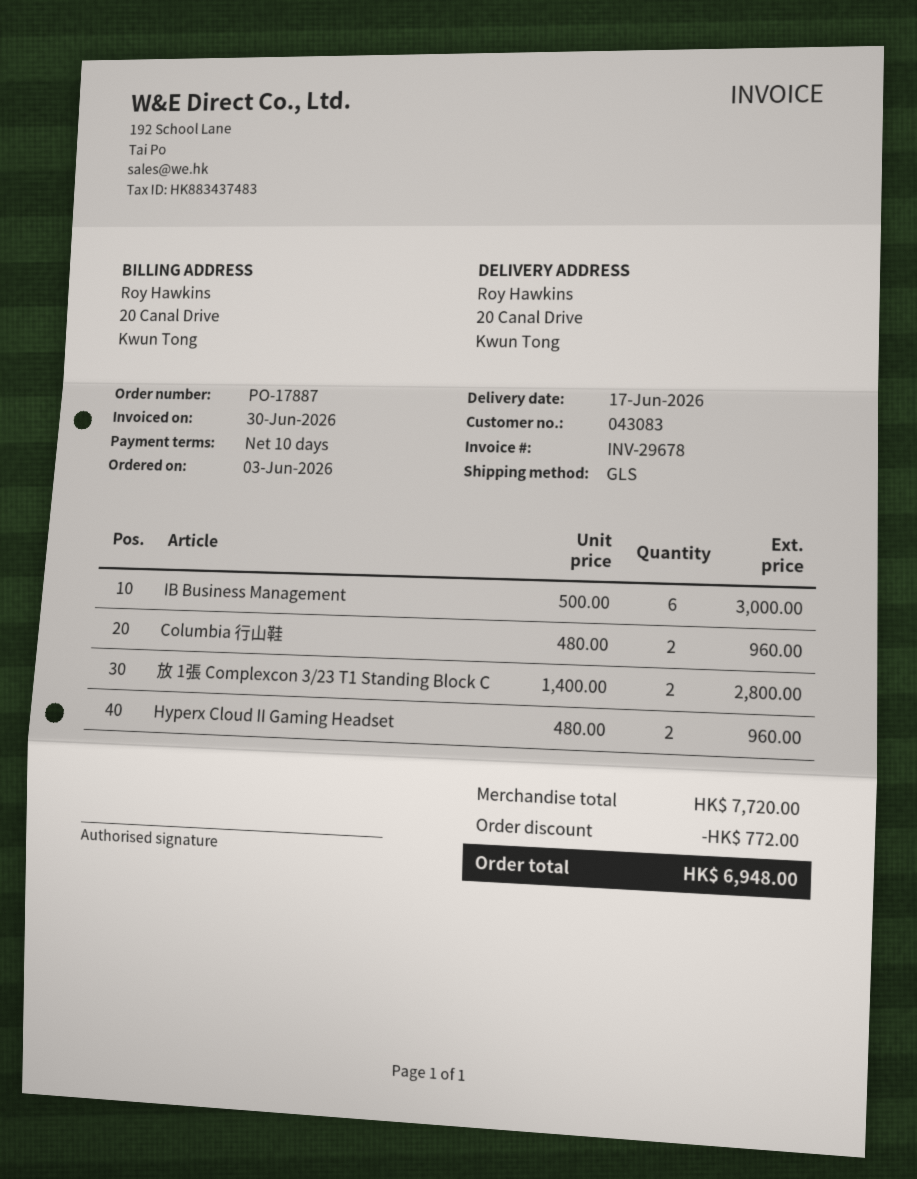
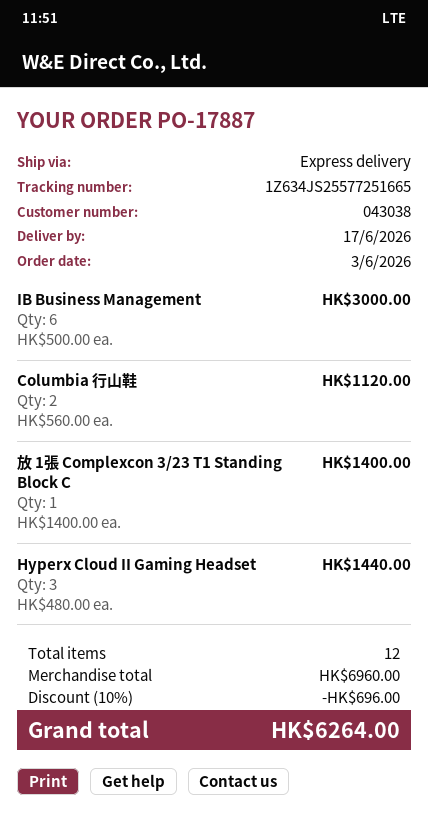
customer number: 043083 -> 043038
shipping method: GLS -> express
Columbia 行山鞋: 2 x 480.00 = 960.00 -> 2 x 560.00 = 1120.00
放 1張 Complexcon 3/23 T1 Standing Block C: 2 x 1400.00 = 2800.00 -> 1 x 1400.00 = 1400.00
Hyperx Cloud II Gaming Headset: 2 x 480.00 = 960.00 -> 3 x 480.00 = 1440.00
subtotal: 7720.00 -> 6960.00
discount: 772.00 -> 696.00
total: 6948.00 -> 6264.00

